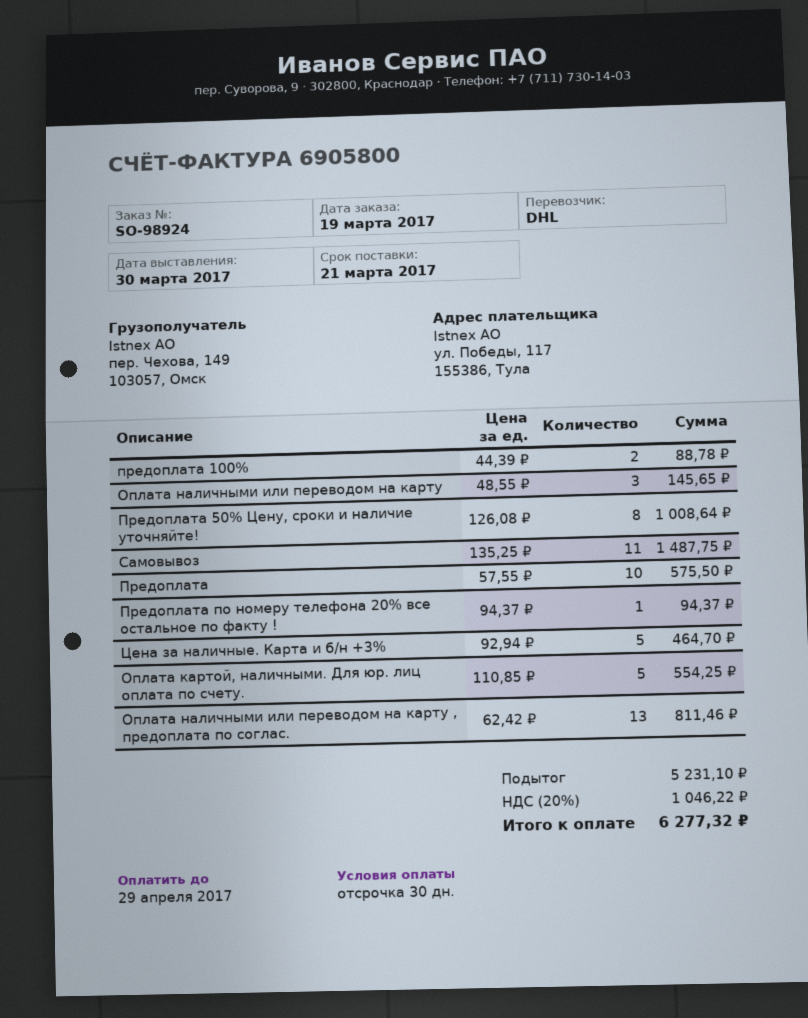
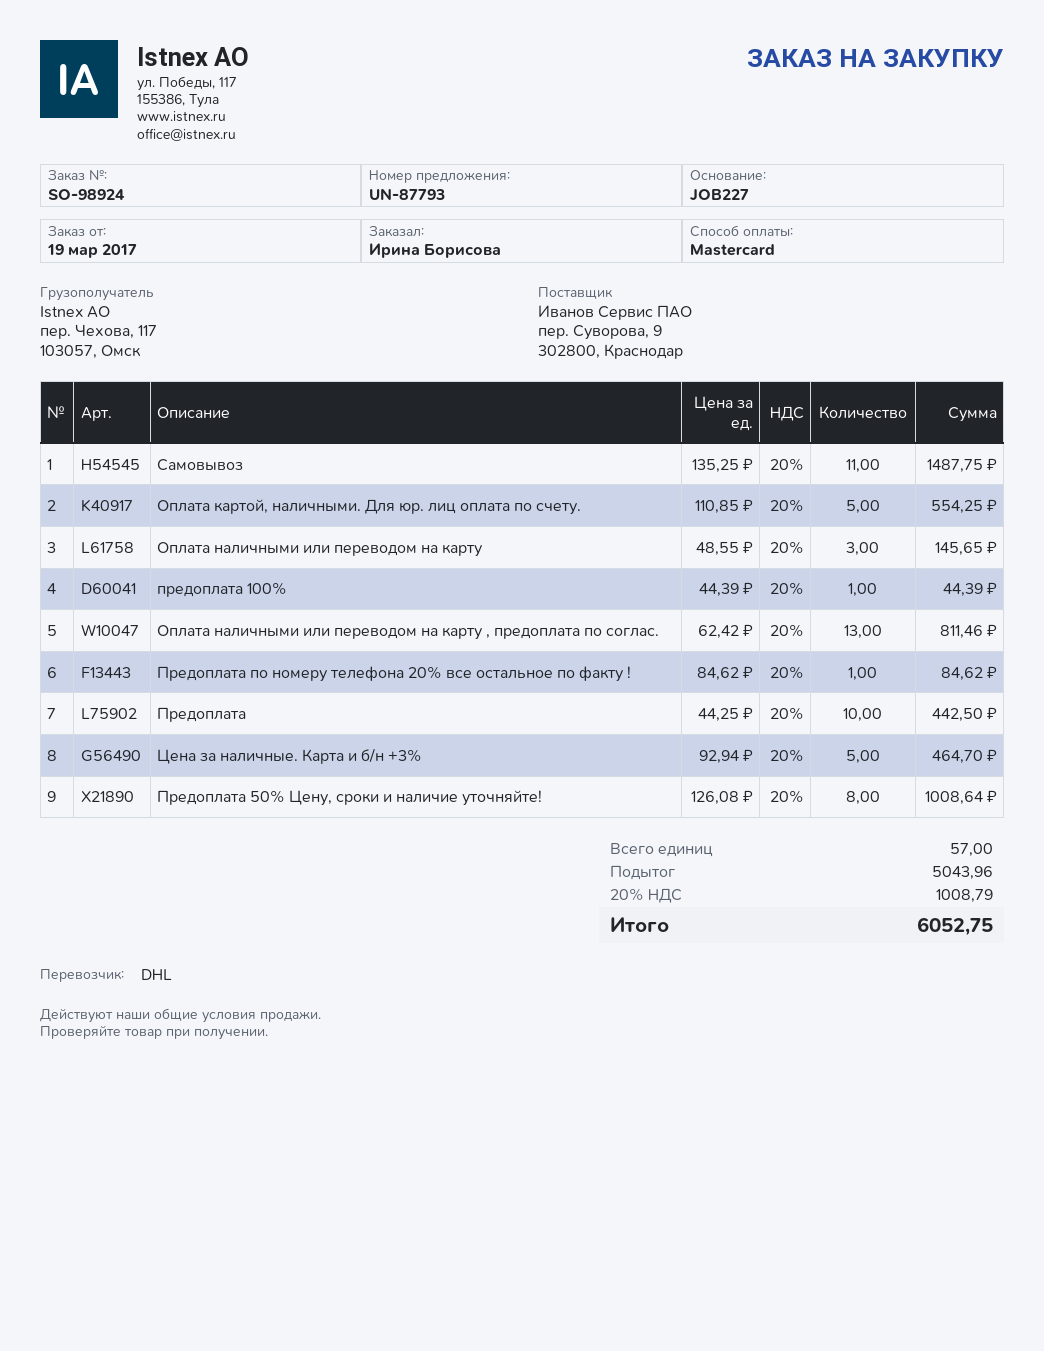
ship to: пер. Чехова, 149, 103057, Омск -> пер. Чехова, 117, 103057, Омск
предоплата 100%: 2 x 44.39 = 88.78 -> 1 x 44.39 = 44.39
Предоплата: 10 x 57.55 = 575.50 -> 10 x 44.25 = 442.50
Предоплата по номеру телефона 20% все остальное по факту !: 1 x 94.37 = 94.37 -> 1 x 84.62 = 84.62
subtotal: 5231.10 -> 5043.96
tax: 20% = 1046.22 -> 20% = 1008.79
total: 6277.32 -> 6052.75

